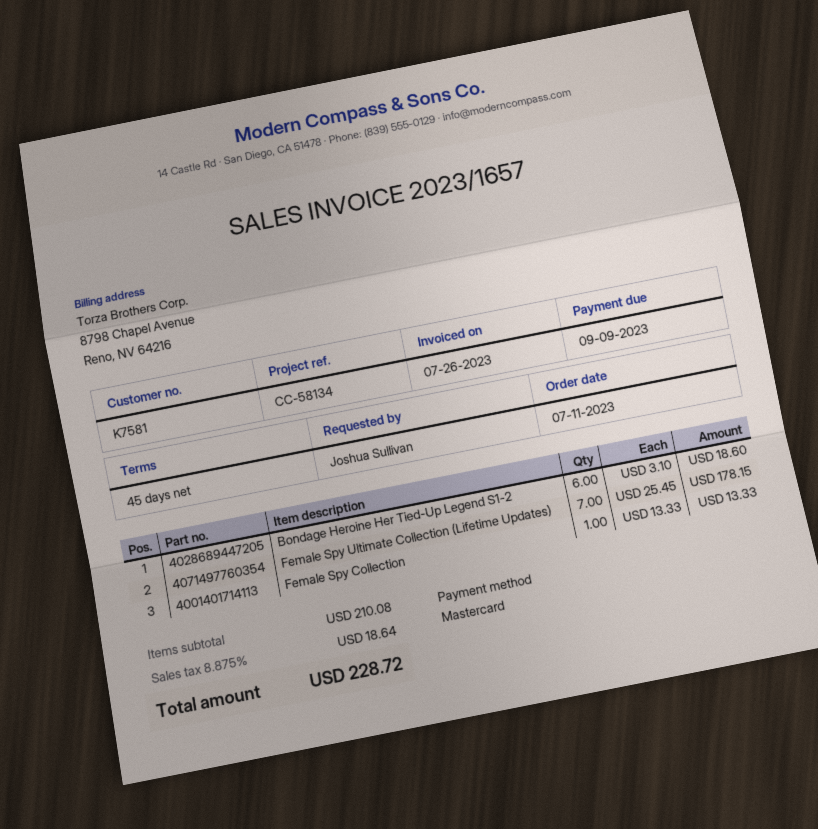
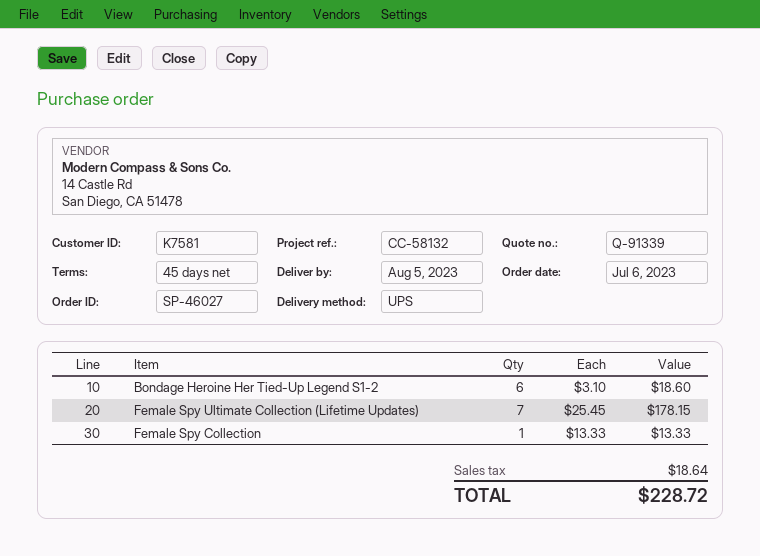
order date: 2023-07-11 -> 2023-07-06
reference: CC-58134 -> CC-58132

